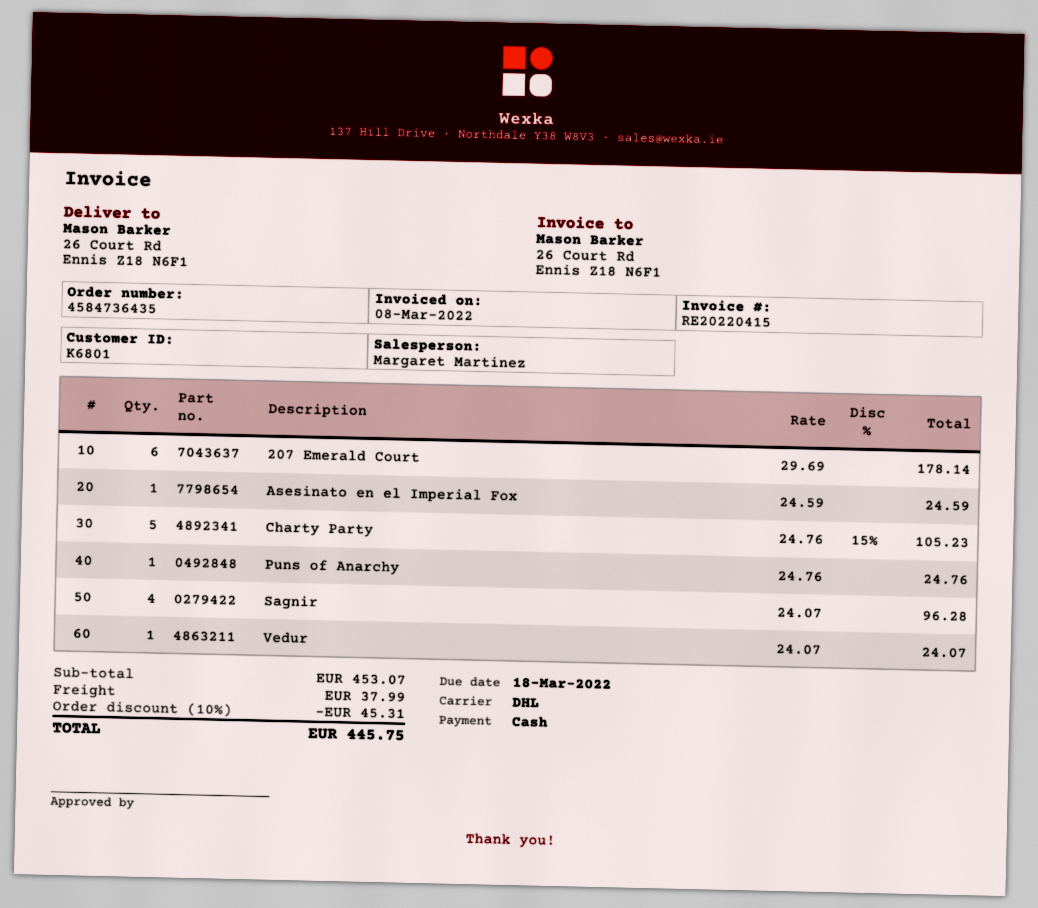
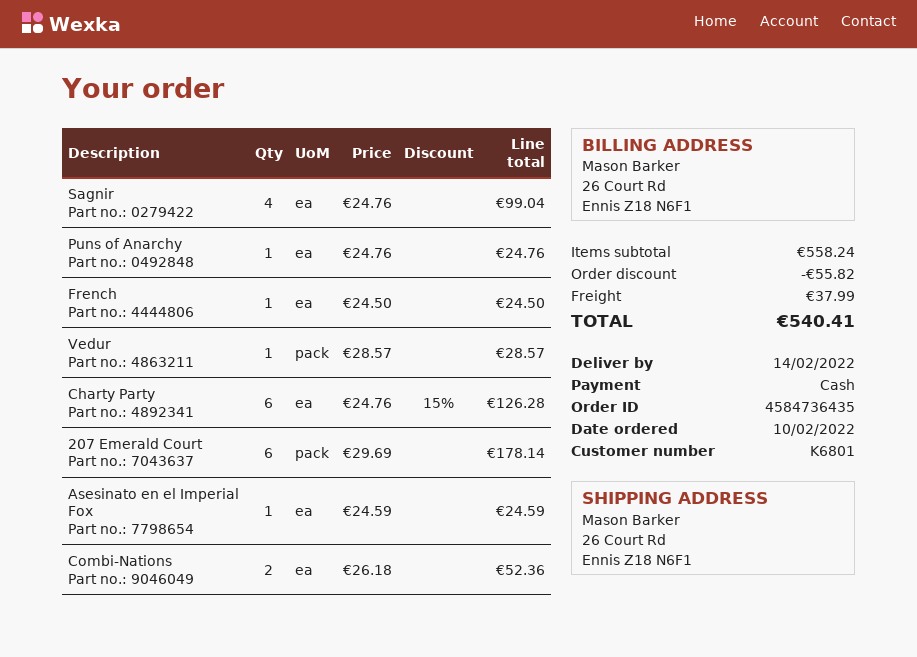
Charty Party: 5 x 24.76 - 15% = 105.23 -> 6 x 24.76 - 15% = 126.28
Sagnir: 4 x 24.07 = 96.28 -> 4 x 24.76 = 99.04
Vedur: 1 x 24.07 = 24.07 -> 1 x 28.57 = 28.57
French: none -> 1 x 24.50 = 24.50
Combi-Nations: none -> 2 x 26.18 = 52.36
subtotal: 453.07 -> 558.24
discount: 45.31 -> 55.82
total: 445.75 -> 540.41

